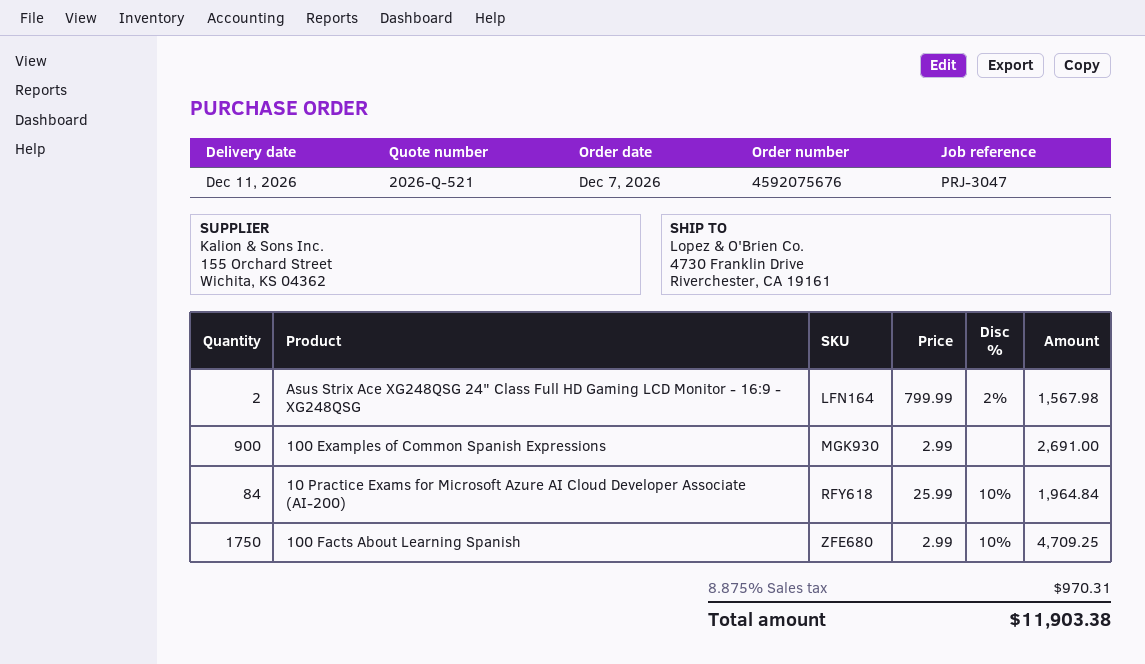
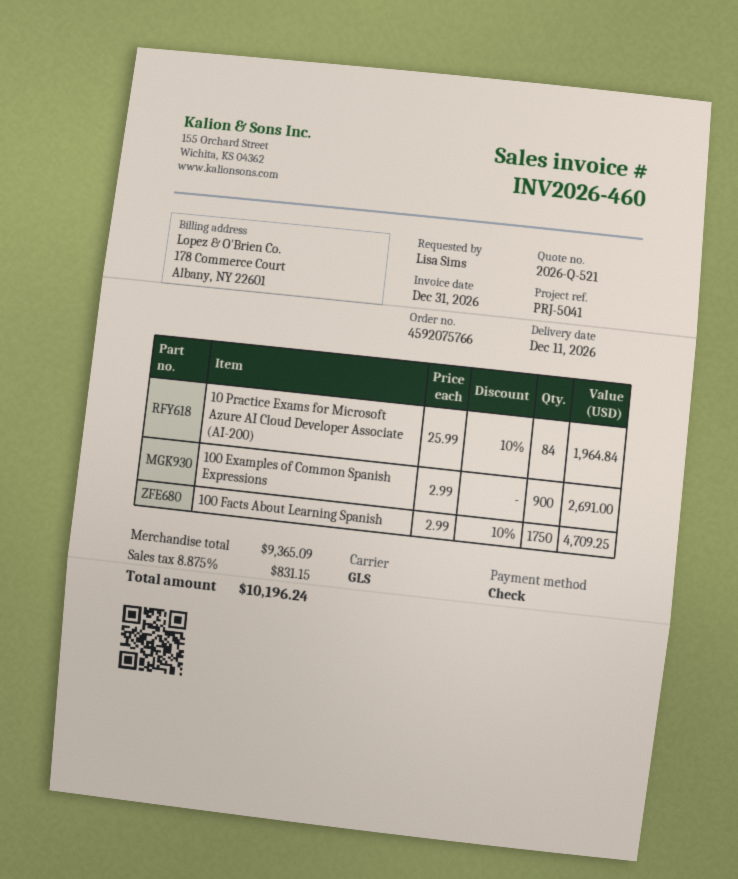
order number: 4592075676 -> 4592075766
reference: PRJ-3047 -> PRJ-5041
Asus Strix Ace XG248QSG 24" Class Full HD Gaming LCD Monitor - 16:9 - XG248QSG: 2 x 799.99 - 2% = 1567.98 -> none
tax: 8.875% = 970.31 -> 8.875% = 831.15
total: 11903.38 -> 10196.24

